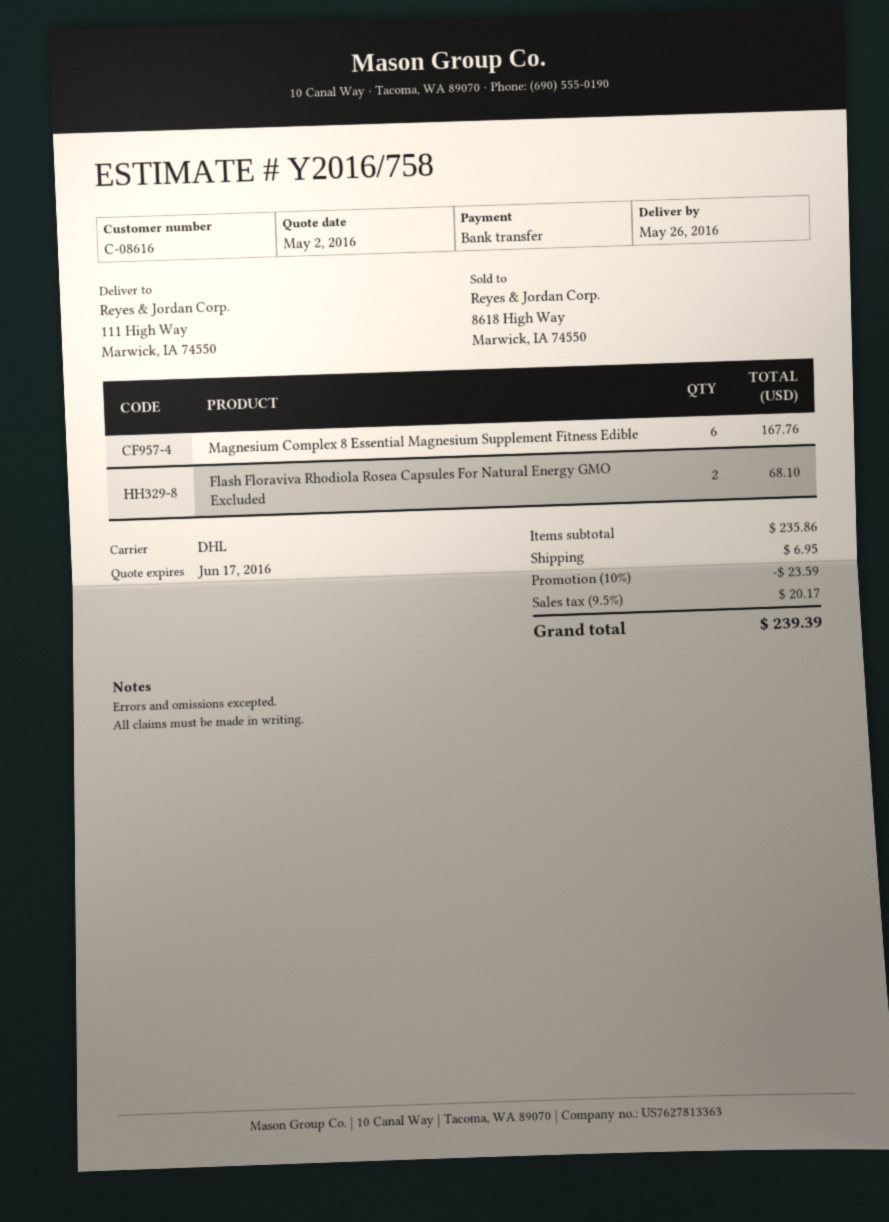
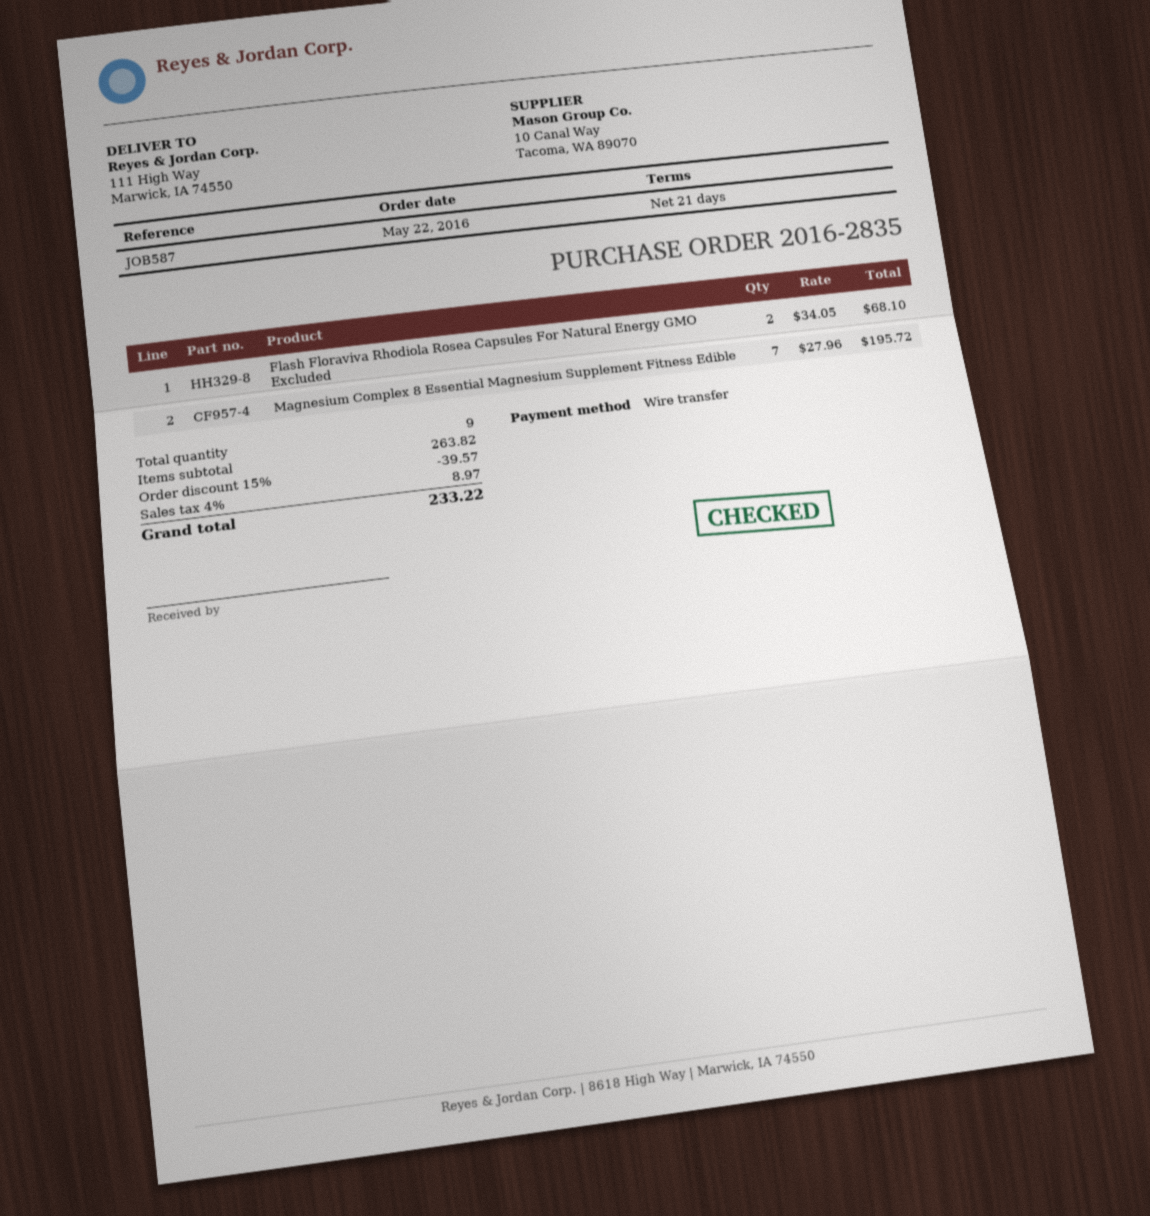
Magnesium Complex 8 Essential Magnesium Supplement Fitness Edible: 6 for 167.76 -> 7 for 195.72
subtotal: 235.86 -> 263.82
discount: 10% = 23.59 -> 15% = 39.57
shipping: 6.95 -> none
tax: 9.5% = 20.17 -> 4% = 8.97
total: 239.39 -> 233.22

